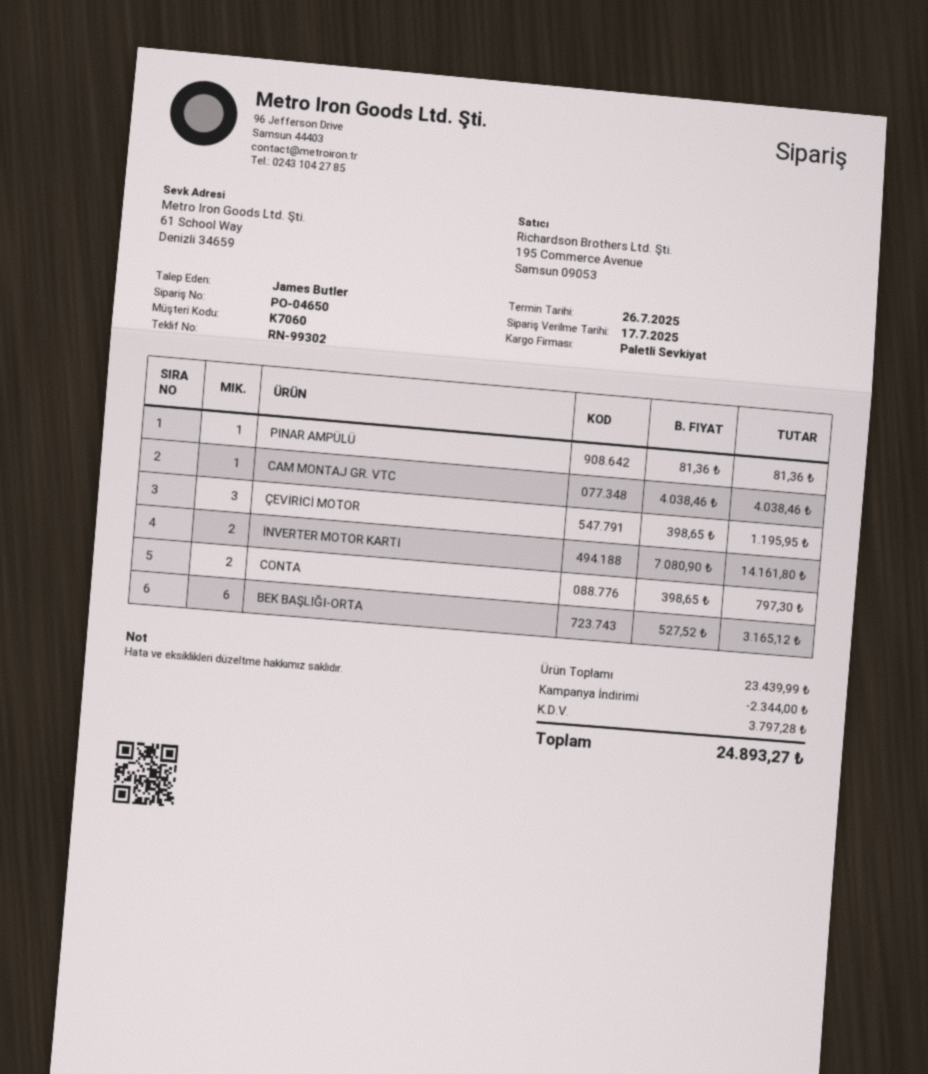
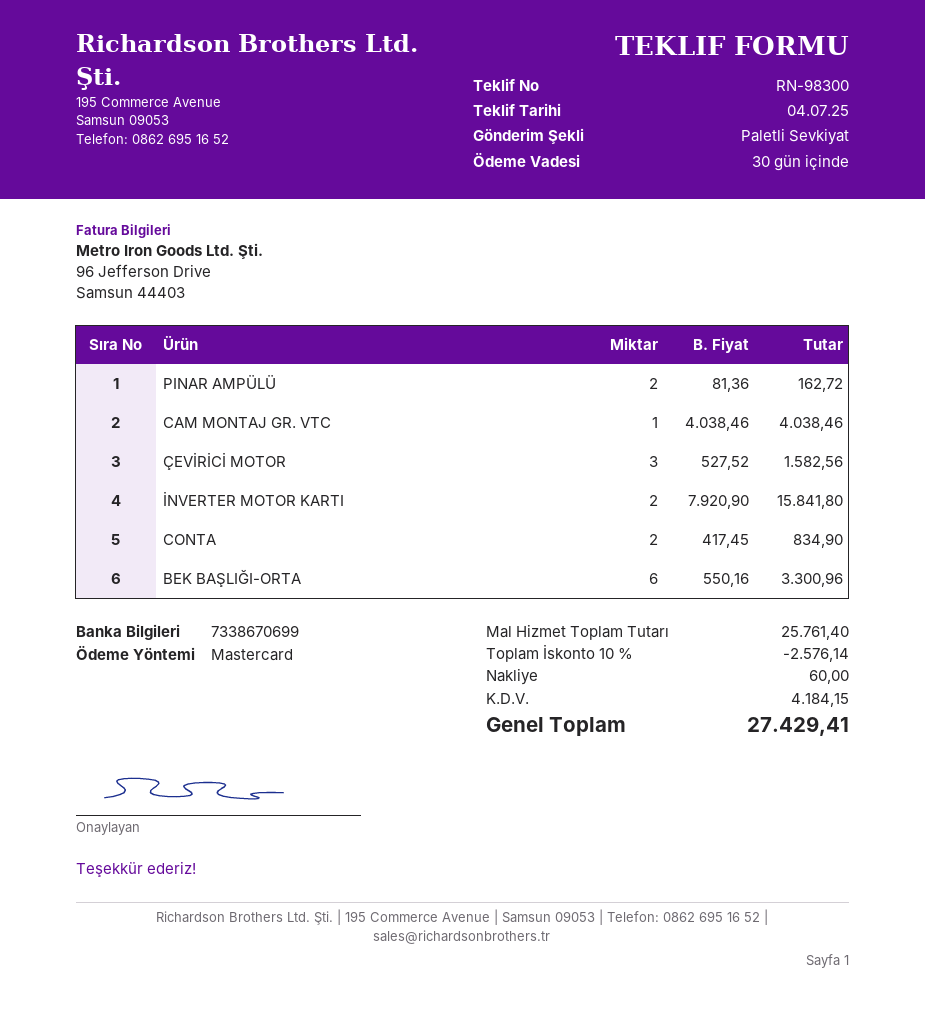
quote number: RN-99302 -> RN-98300
PINAR AMPÜLÜ: 1 x 81.36 = 81.36 -> 2 x 81.36 = 162.72
ÇEVİRİCİ MOTOR: 3 x 398.65 = 1195.95 -> 3 x 527.52 = 1582.56
İNVERTER MOTOR KARTI: 2 x 7080.90 = 14161.80 -> 2 x 7920.90 = 15841.80
CONTA: 2 x 398.65 = 797.30 -> 2 x 417.45 = 834.90
BEK BAŞLIĞI-ORTA: 6 x 527.52 = 3165.12 -> 6 x 550.16 = 3300.96
subtotal: 23439.99 -> 25761.40
discount: 2344.00 -> 2576.14
shipping: none -> 60.00
tax: 3797.28 -> 4184.15
total: 24893.27 -> 27429.41

